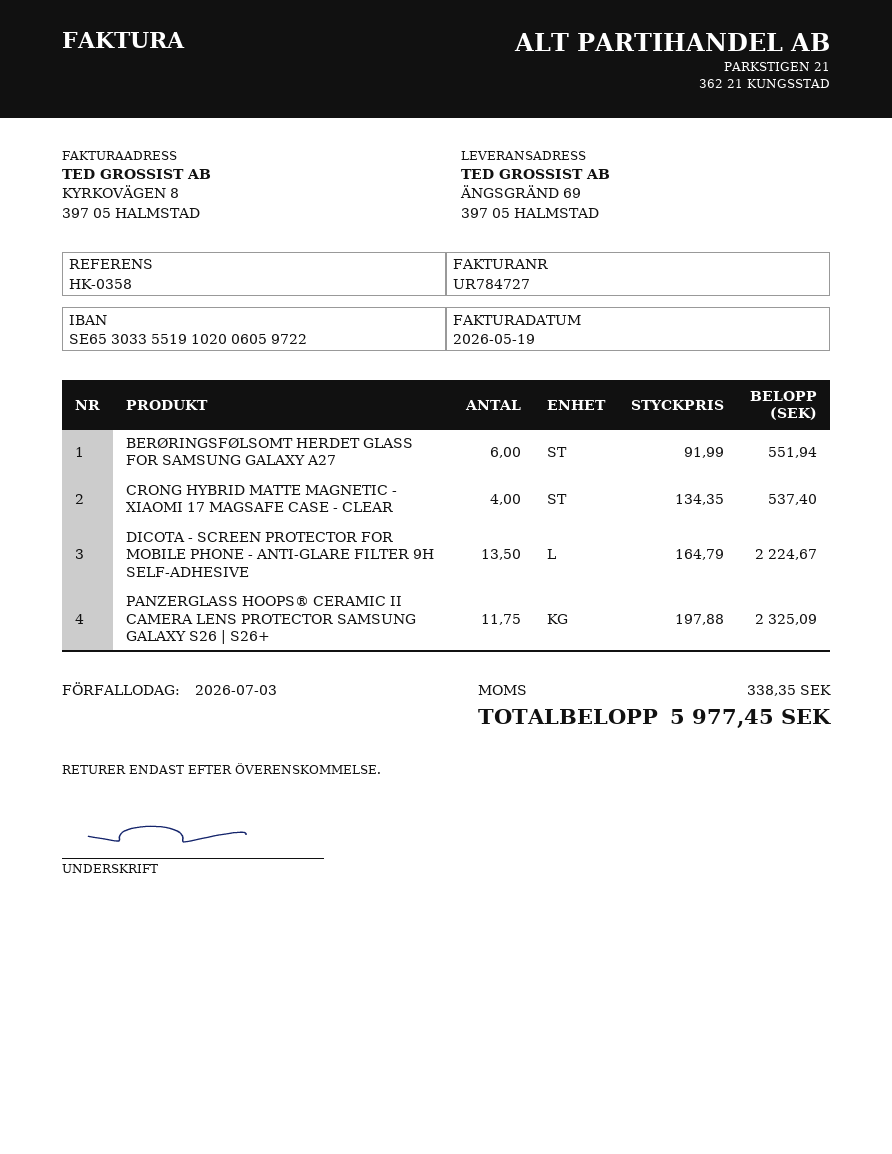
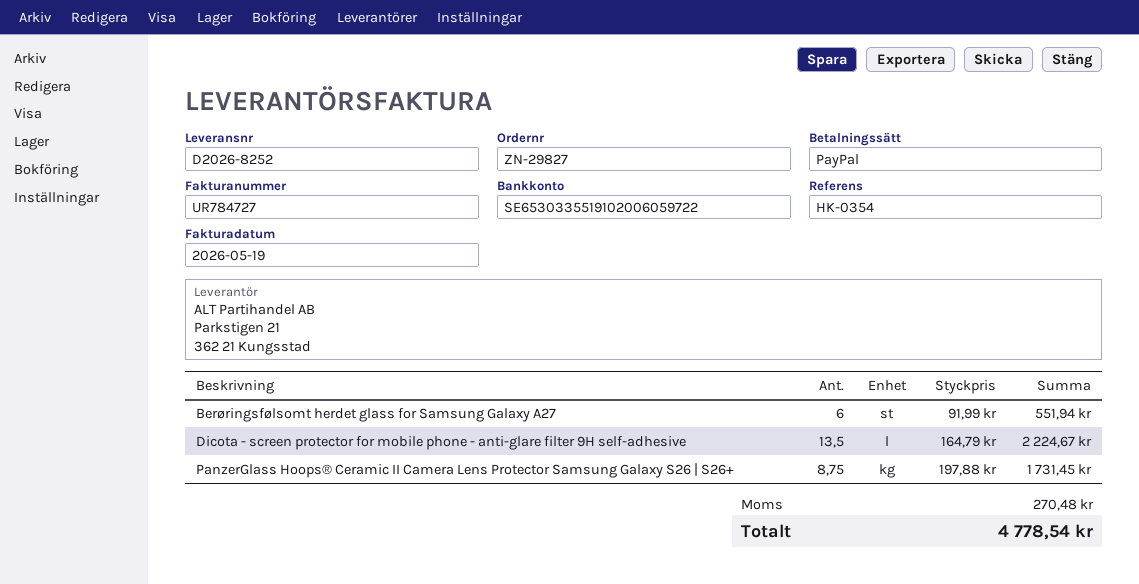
reference: HK-0358 -> HK-0354
CRONG HYBRID MATTE MAGNETIC - XIAOMI 17 MAGSAFE CASE - CLEAR: 4 x 134.35 = 537.40 -> none
PANZERGLASS HOOPS® CERAMIC II CAMERA LENS PROTECTOR SAMSUNG GALAXY S26 | S26+: 11.75 x 197.88 = 2325.09 -> 8.75 x 197.88 = 1731.45
tax: 338.35 -> 270.48
total: 5977.45 -> 4778.54

